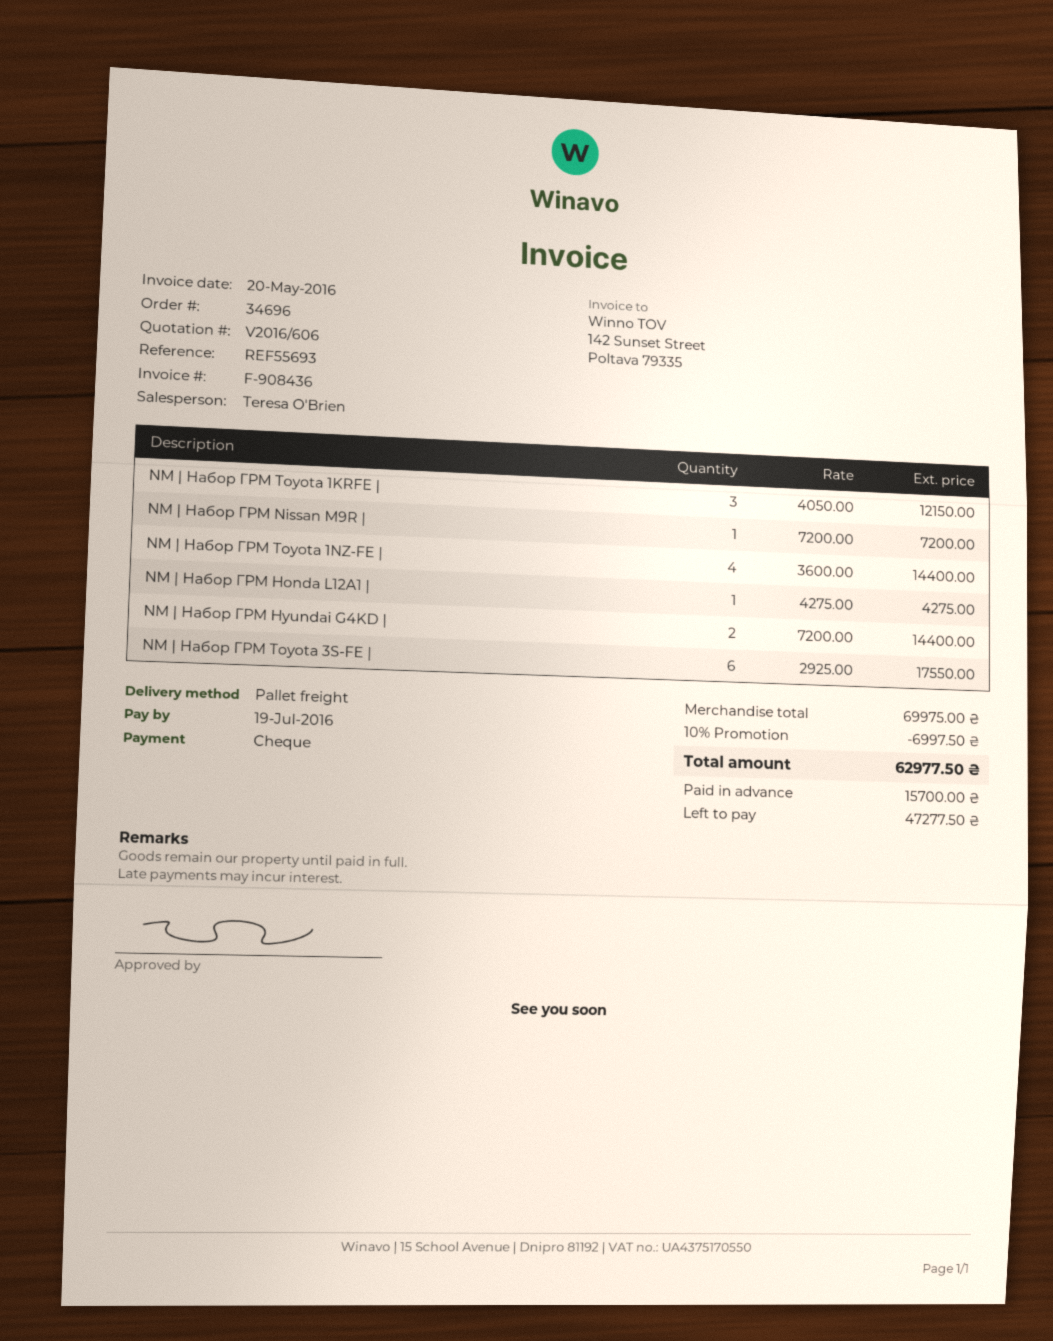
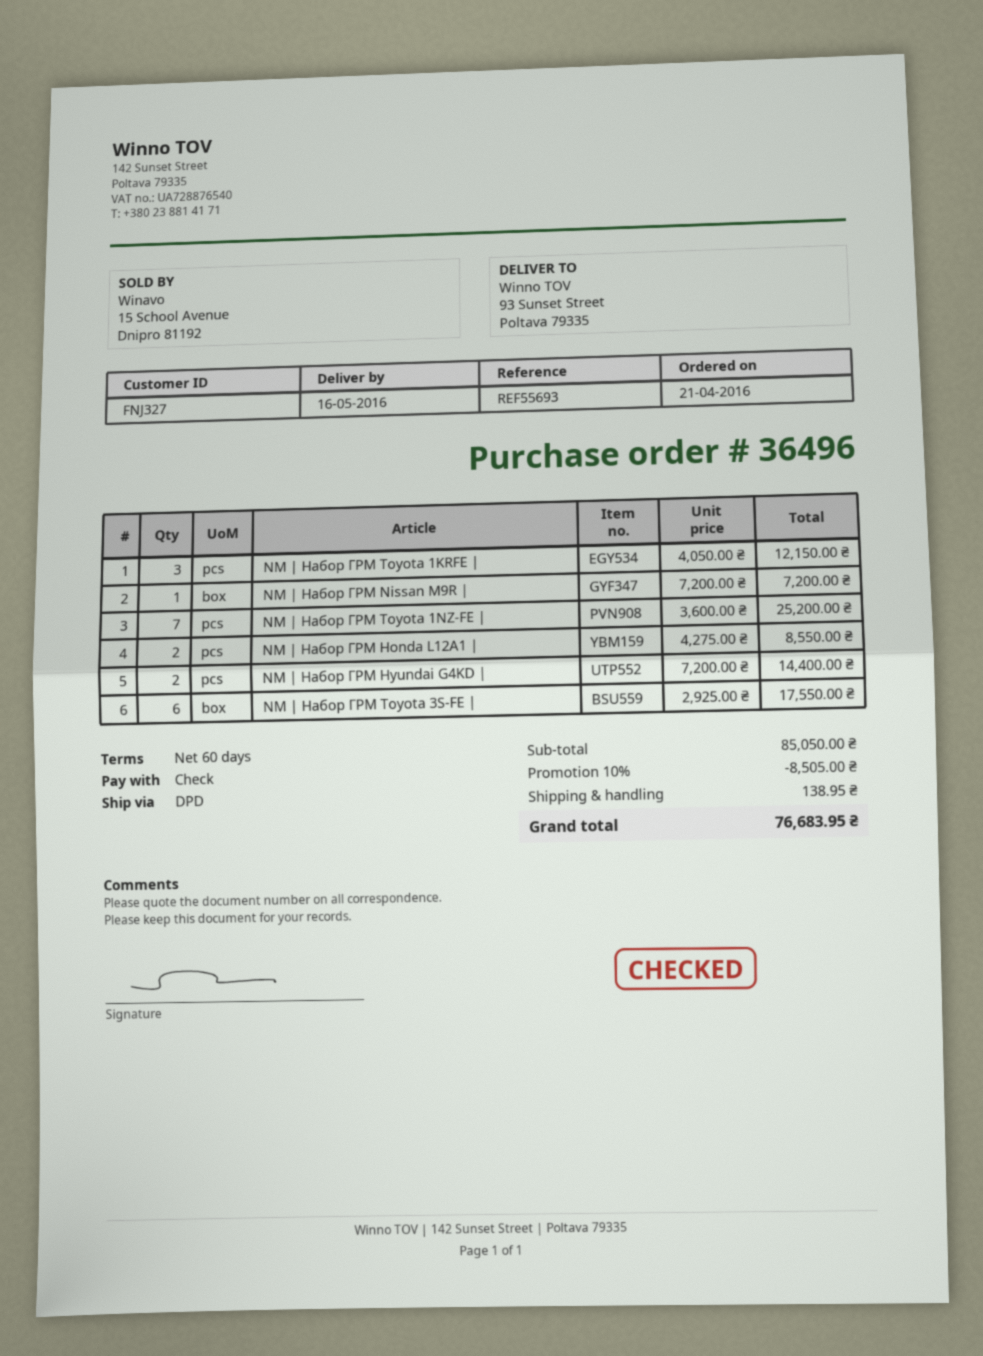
order number: 34696 -> 36496
shipping method: pallet freight -> DPD
NM | Набор ГРМ Toyota 1NZ-FE |: 4 x 3600.00 = 14400.00 -> 7 x 3600.00 = 25200.00
NM | Набор ГРМ Honda L12A1 |: 1 x 4275.00 = 4275.00 -> 2 x 4275.00 = 8550.00
subtotal: 69975.00 -> 85050.00
discount: 10% = 6997.50 -> 10% = 8505.00
shipping: none -> 138.95
total: 62977.50 -> 76683.95

